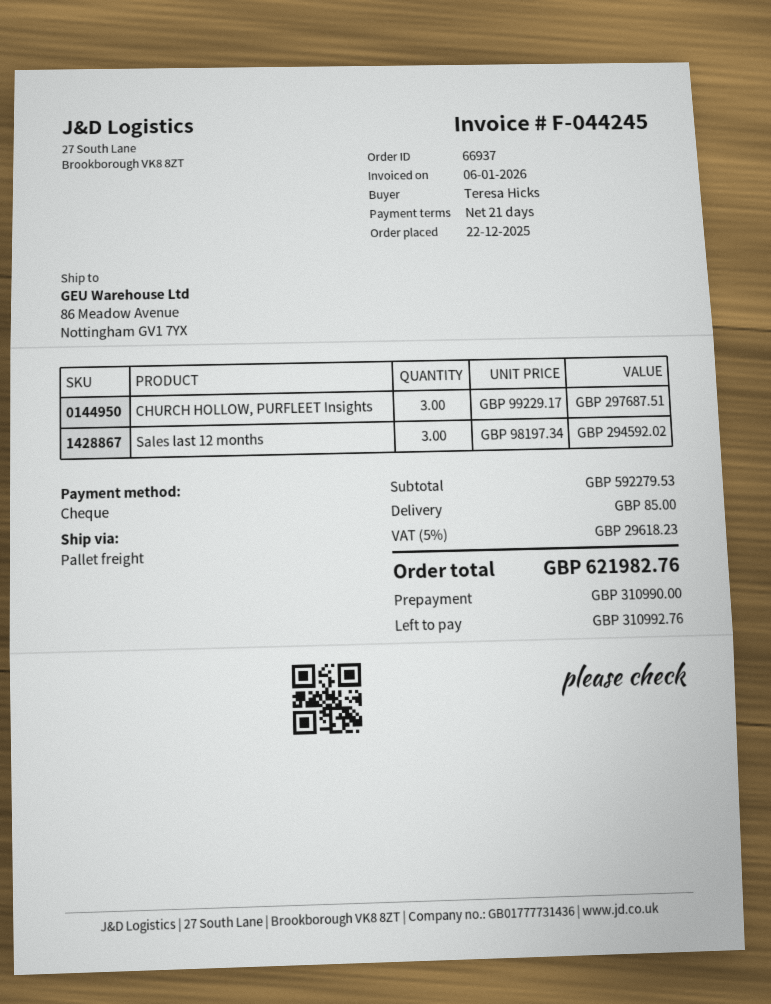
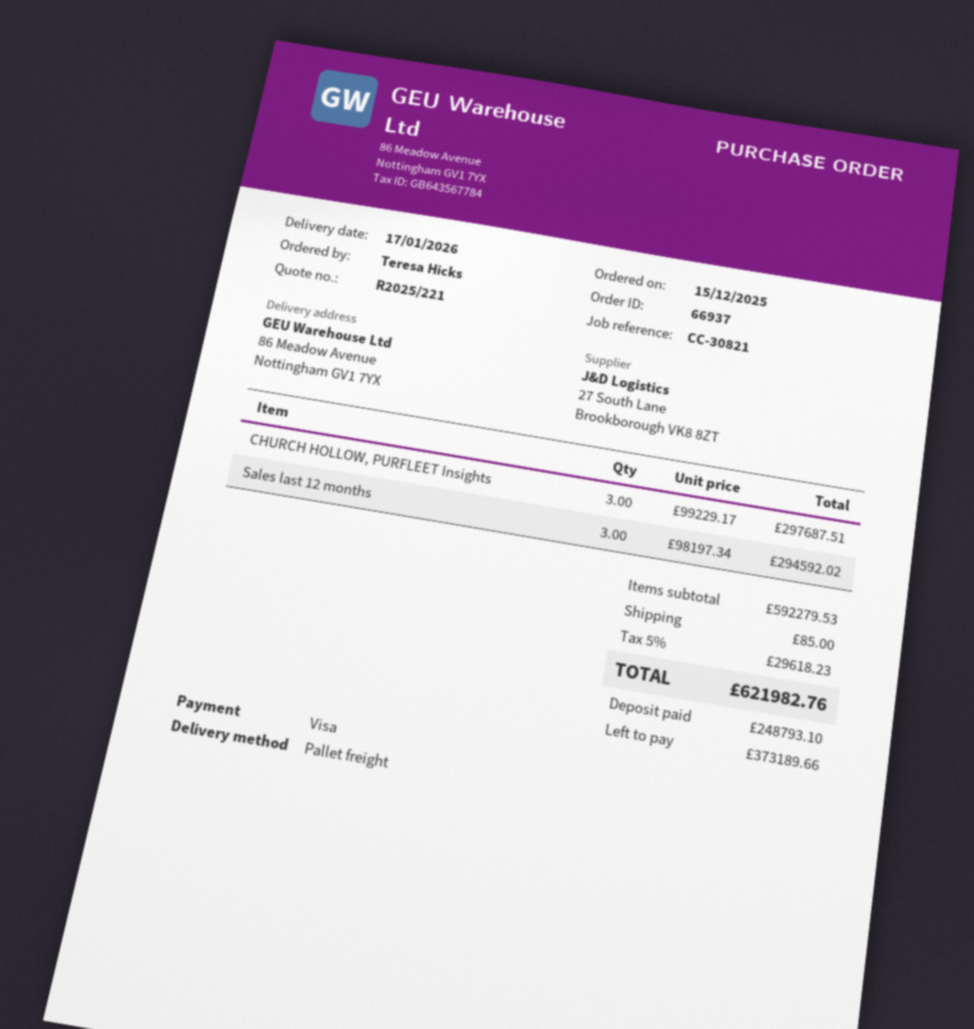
order date: 2025-12-22 -> 2025-12-15
payment method: cheque -> Visa
deposit: 310990.00 -> 248793.10
balance: 310992.76 -> 373189.66

